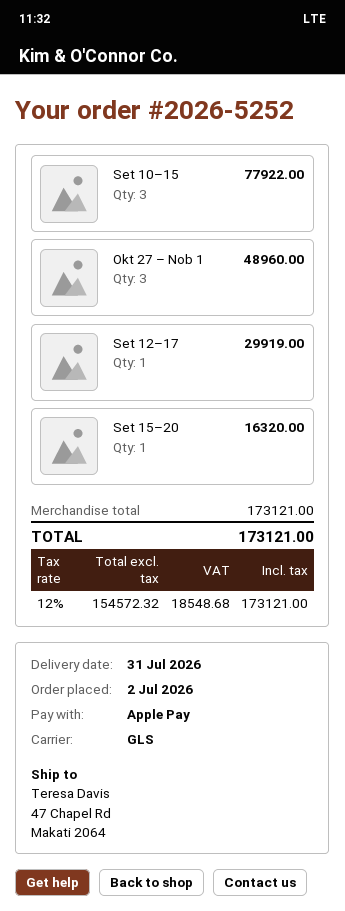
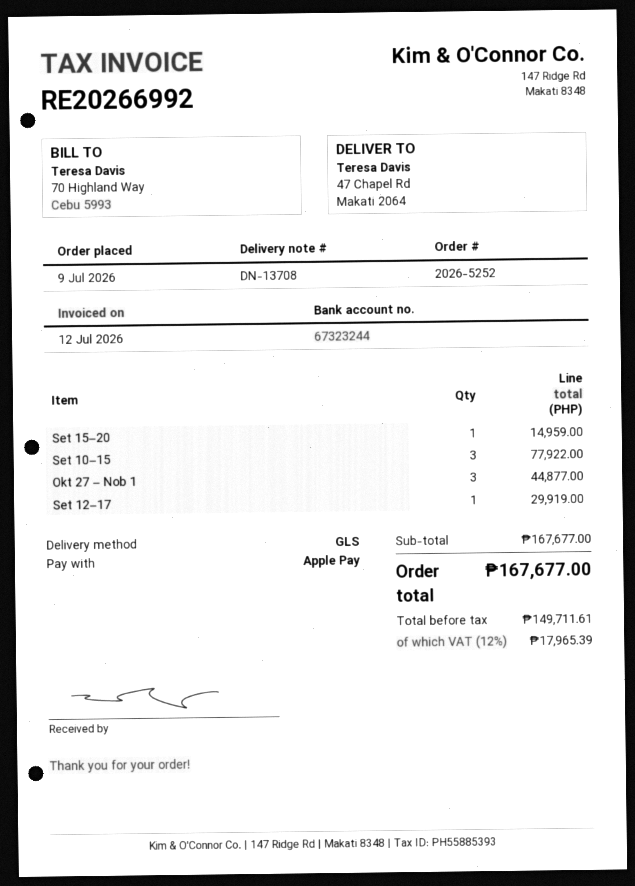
order date: 2026-07-02 -> 2026-07-09
Okt 27 – Nob 1: 3 for 48960.00 -> 3 for 44877.00
Set 15–20: 1 for 16320.00 -> 1 for 14959.00
subtotal: 173121.00 -> 167677.00
net: 154572.32 -> 149711.61
tax: 12% = 18548.68 -> 12% = 17965.39
total: 173121.00 -> 167677.00

